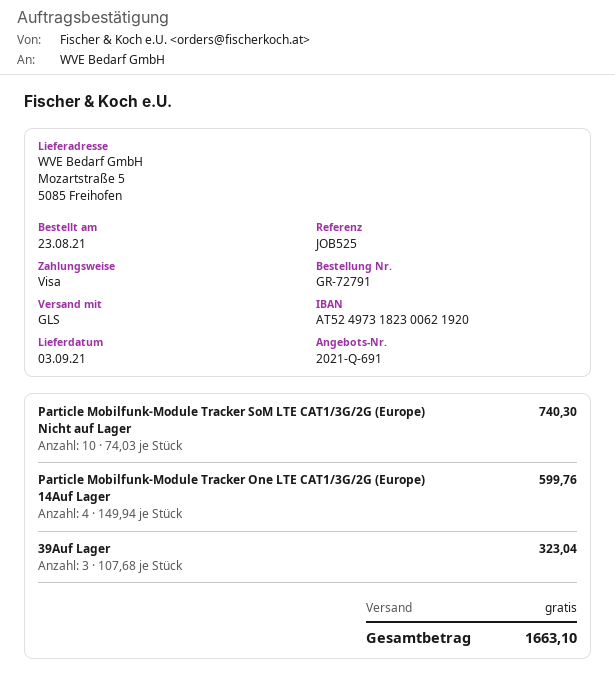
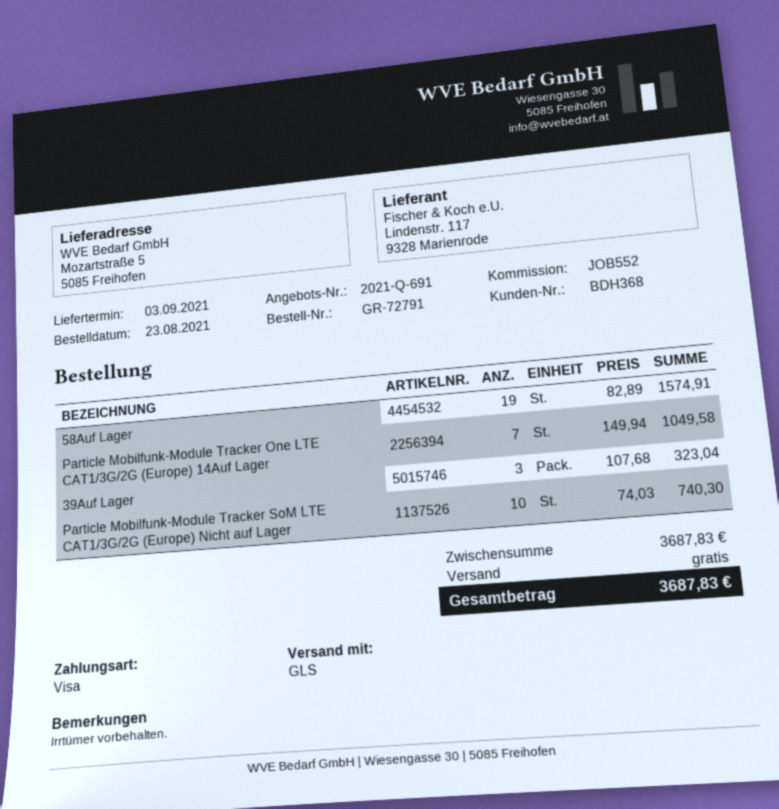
reference: JOB525 -> JOB552
Particle Mobilfunk-Module Tracker One LTE CAT1/3G/2G (Europe) 14Auf Lager: 4 x 149.94 = 599.76 -> 7 x 149.94 = 1049.58
58Auf Lager: none -> 19 x 82.89 = 1574.91
total: 1663.10 -> 3687.83

